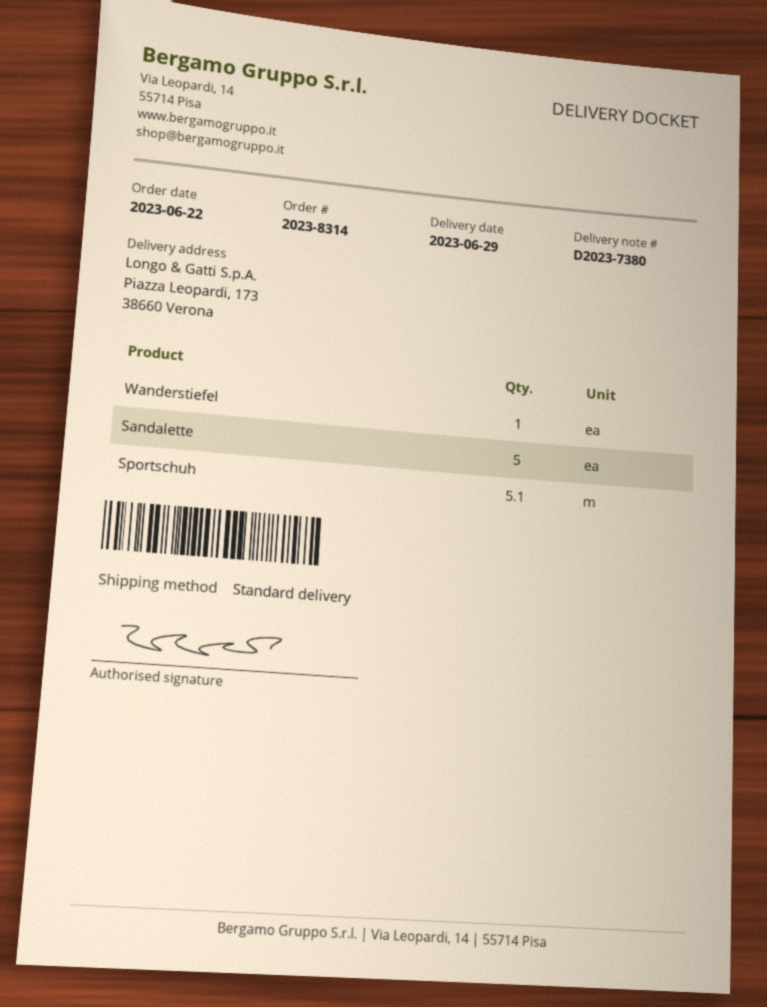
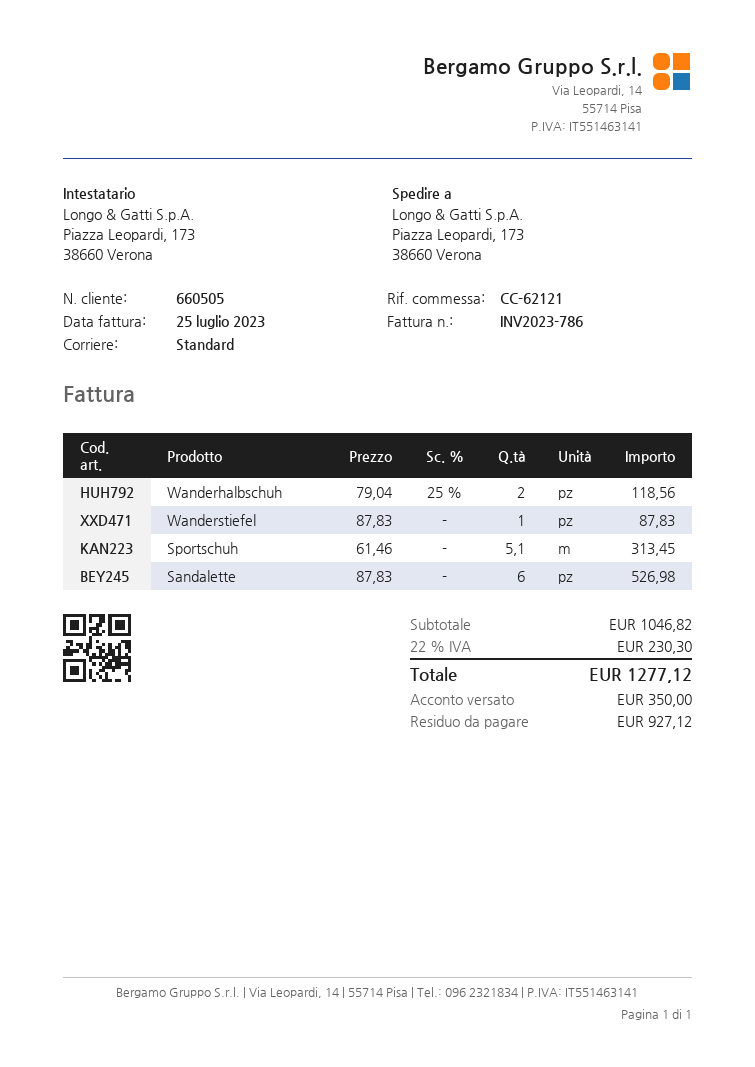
Sandalette: 5 -> 6
Wanderhalbschuh: none -> 2

